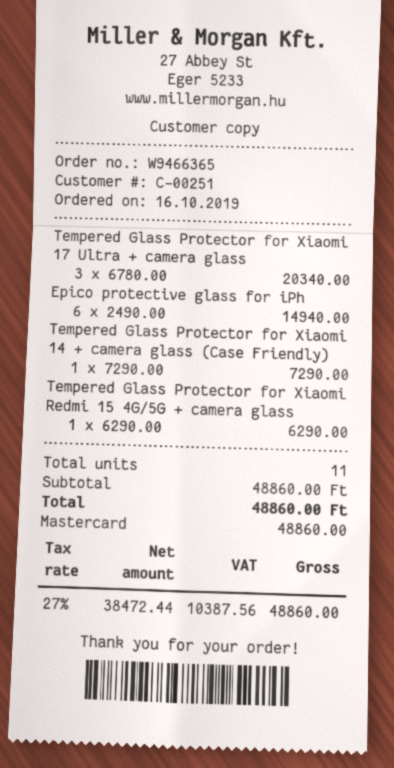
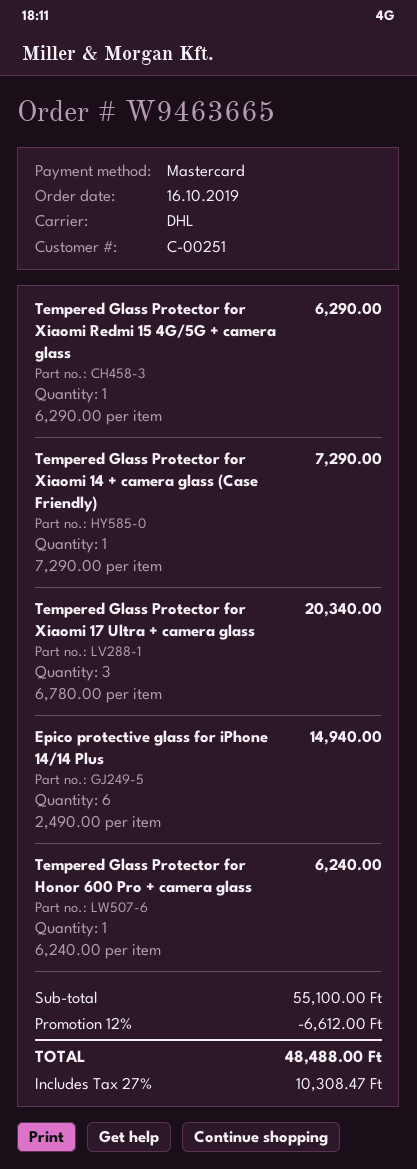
order number: W9466365 -> W9463665
Tempered Glass Protector for Honor 600 Pro + camera glass: none -> 1 x 6240.00 = 6240.00
subtotal: 48860.00 -> 55100.00
discount: none -> 12% = 6612.00
tax: 27% = 10387.56 -> 27% = 10308.47
total: 48860.00 -> 48488.00

